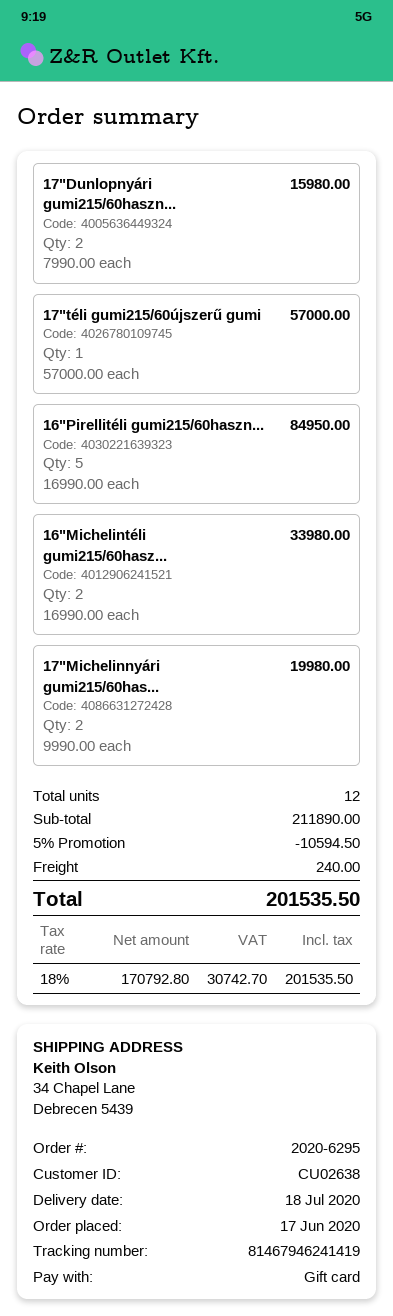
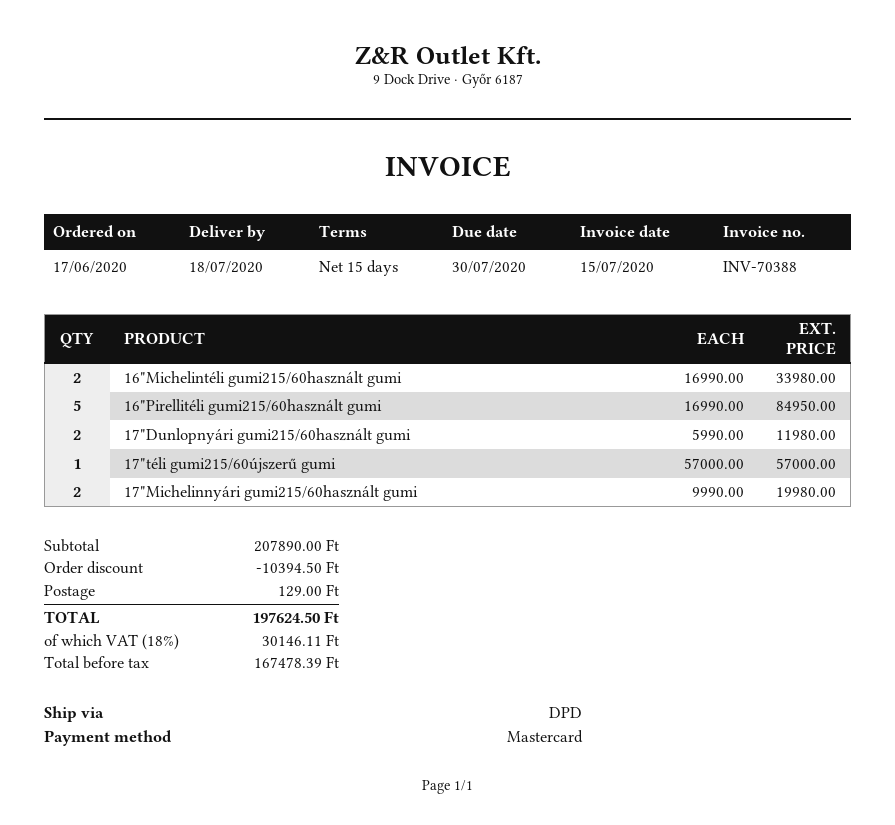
payment method: gift card -> Mastercard
17"Dunlopnyári gumi215/60haszn...: 2 x 7990.00 = 15980.00 -> 2 x 5990.00 = 11980.00
subtotal: 211890.00 -> 207890.00
discount: 10594.50 -> 10394.50
shipping: 240.00 -> 129.00
net: 170792.80 -> 167478.39
tax: 18% = 30742.70 -> 18% = 30146.11
total: 201535.50 -> 197624.50

